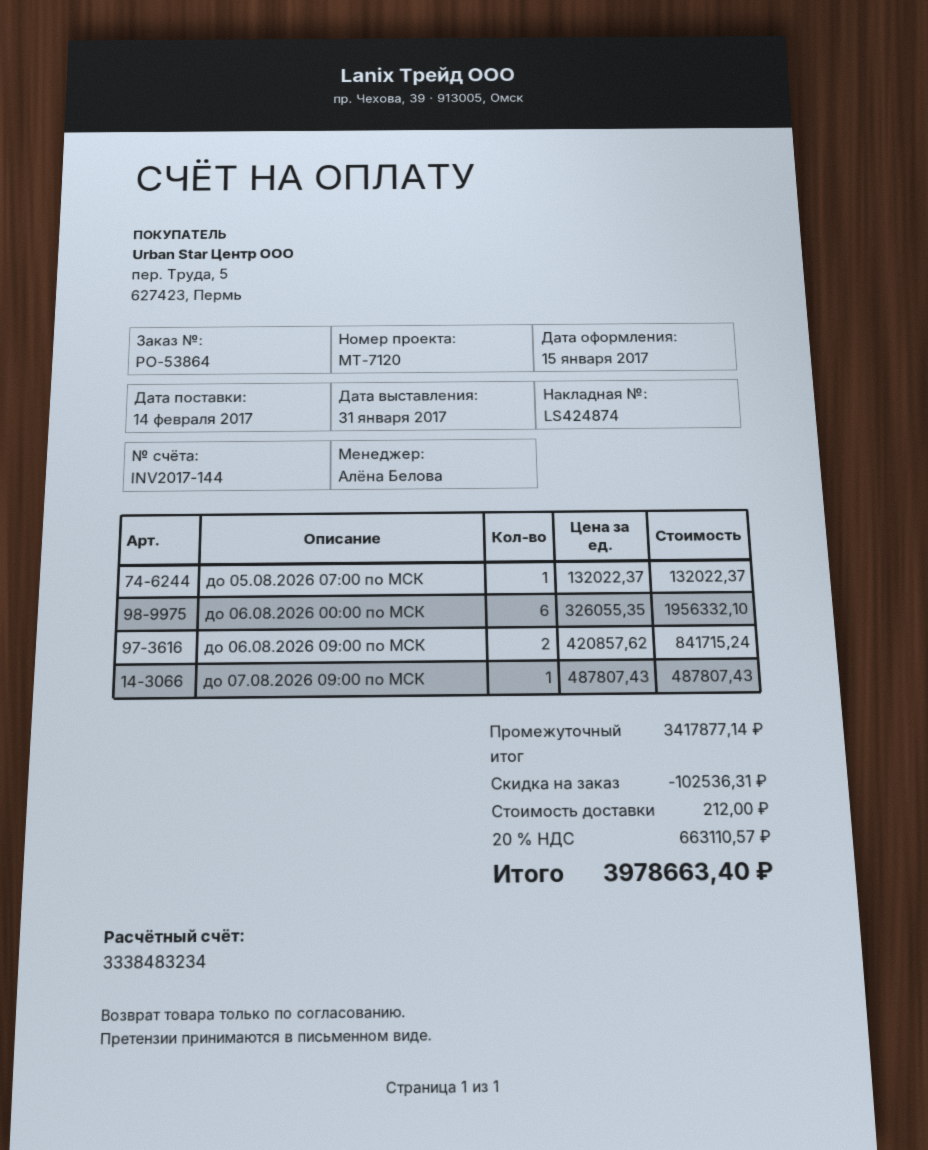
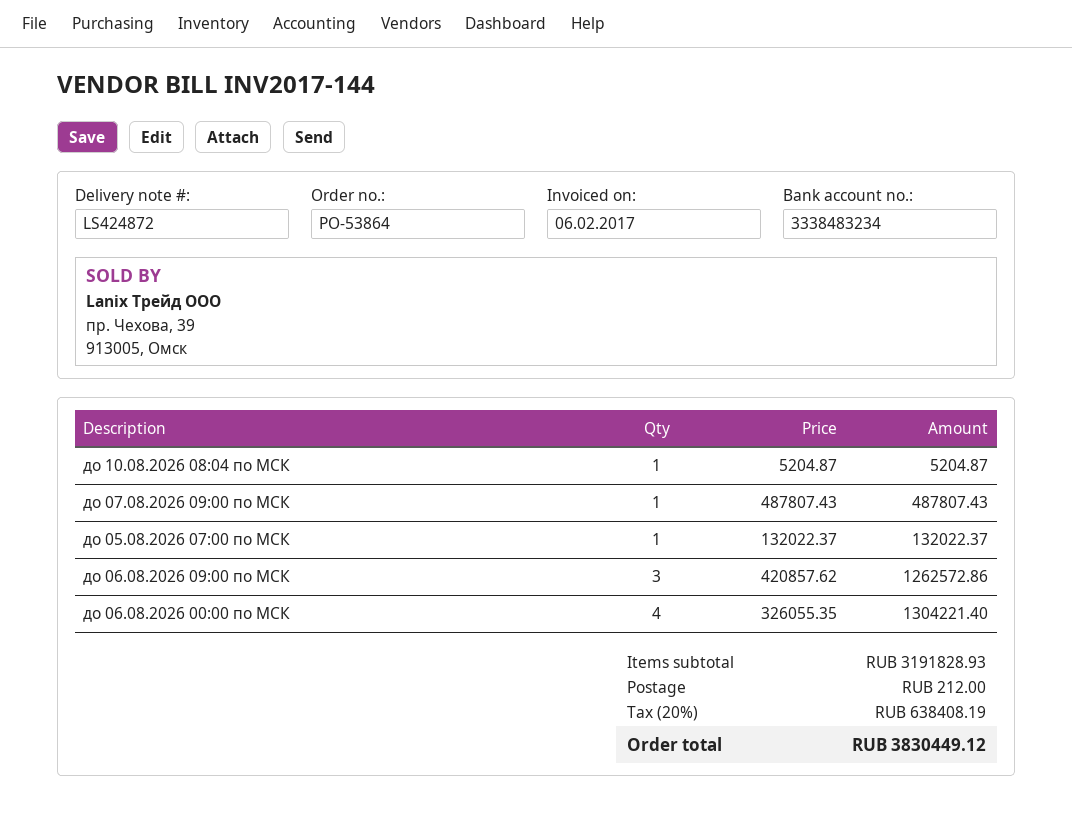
delivery note number: LS424874 -> LS424872
invoice date: 2017-01-31 -> 2017-02-06
до 06.08.2026 00:00 по МСК: 6 x 326055.35 = 1956332.10 -> 4 x 326055.35 = 1304221.40
до 06.08.2026 09:00 по МСК: 2 x 420857.62 = 841715.24 -> 3 x 420857.62 = 1262572.86
до 10.08.2026 08:04 по МСК: none -> 1 x 5204.87 = 5204.87
subtotal: 3417877.14 -> 3191828.93
discount: 102536.31 -> none
tax: 20% = 663110.57 -> 20% = 638408.19
total: 3978663.40 -> 3830449.12

